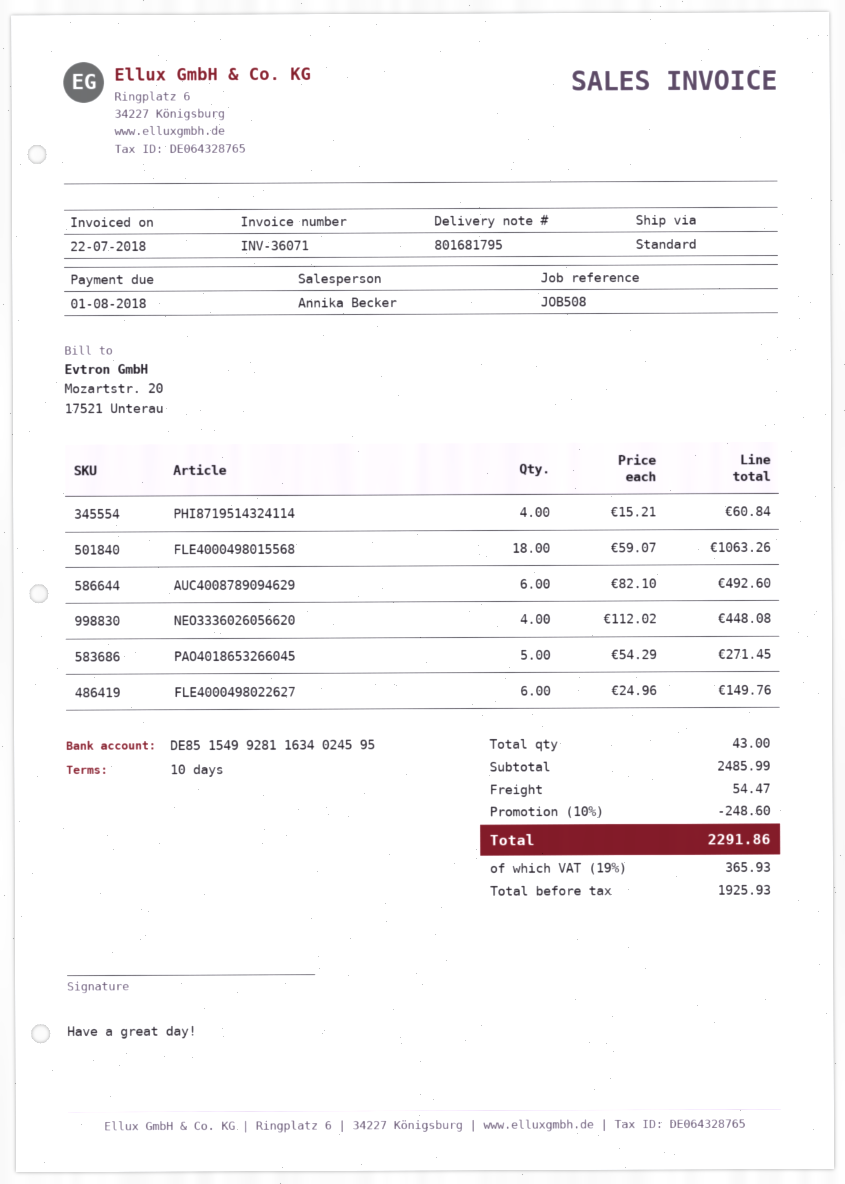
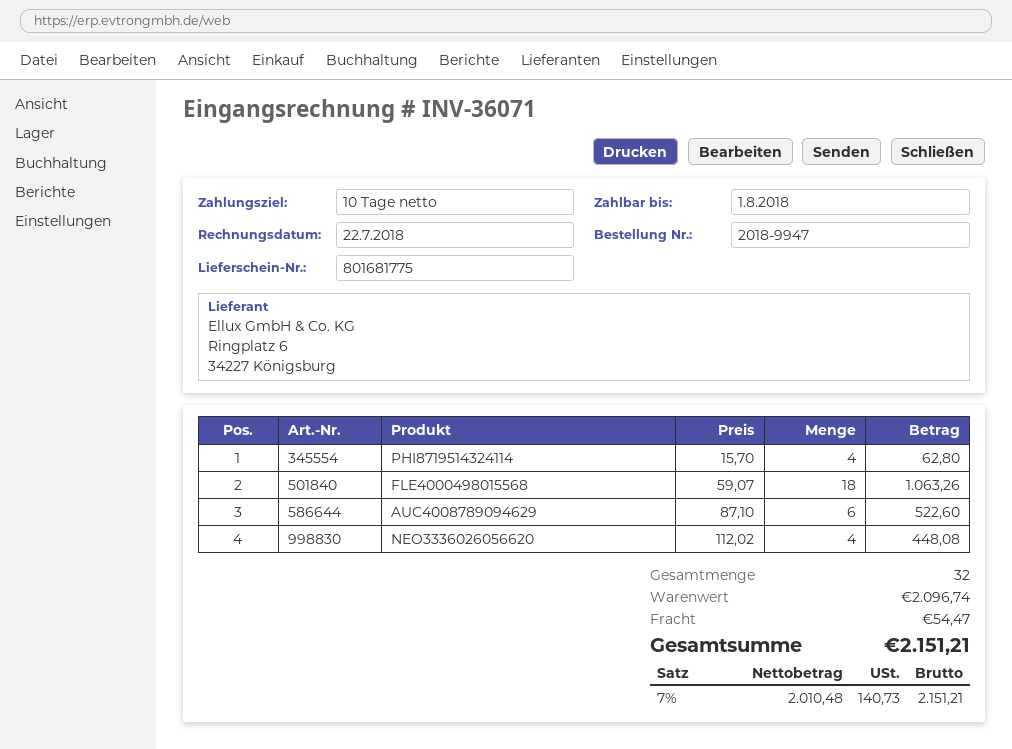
delivery note number: 801681795 -> 801681775
PHI8719514324114: 4 x 15.21 = 60.84 -> 4 x 15.70 = 62.80
AUC4008789094629: 6 x 82.10 = 492.60 -> 6 x 87.10 = 522.60
PAO4018653266045: 5 x 54.29 = 271.45 -> none
FLE4000498022627: 6 x 24.96 = 149.76 -> none
total quantity: 43 -> 32
subtotal: 2485.99 -> 2096.74
discount: 10% = 248.60 -> none
net: 1925.93 -> 2010.48
tax: 19% = 365.93 -> 7% = 140.73
total: 2291.86 -> 2151.21

